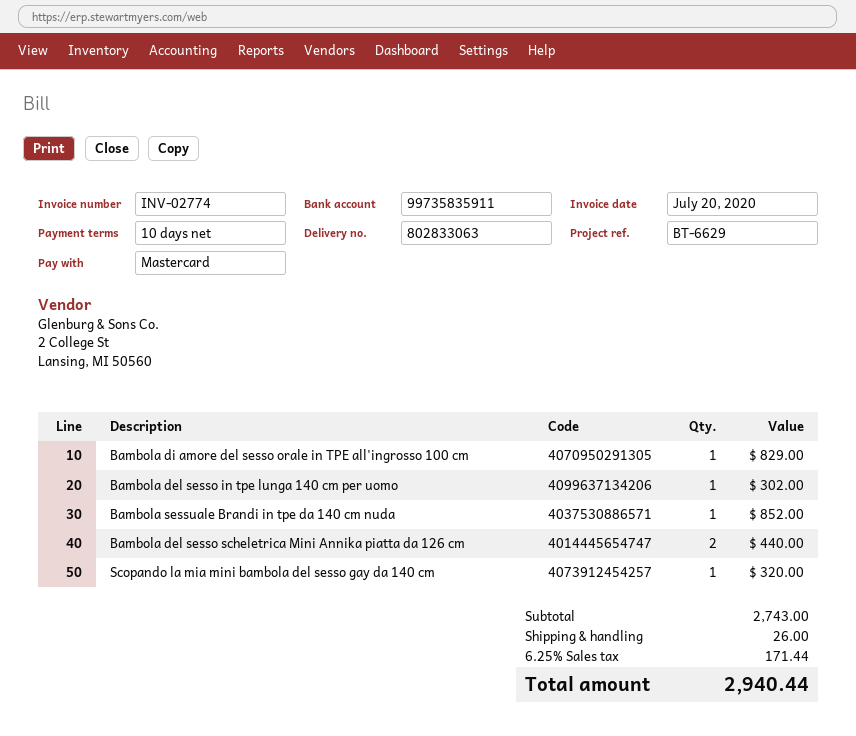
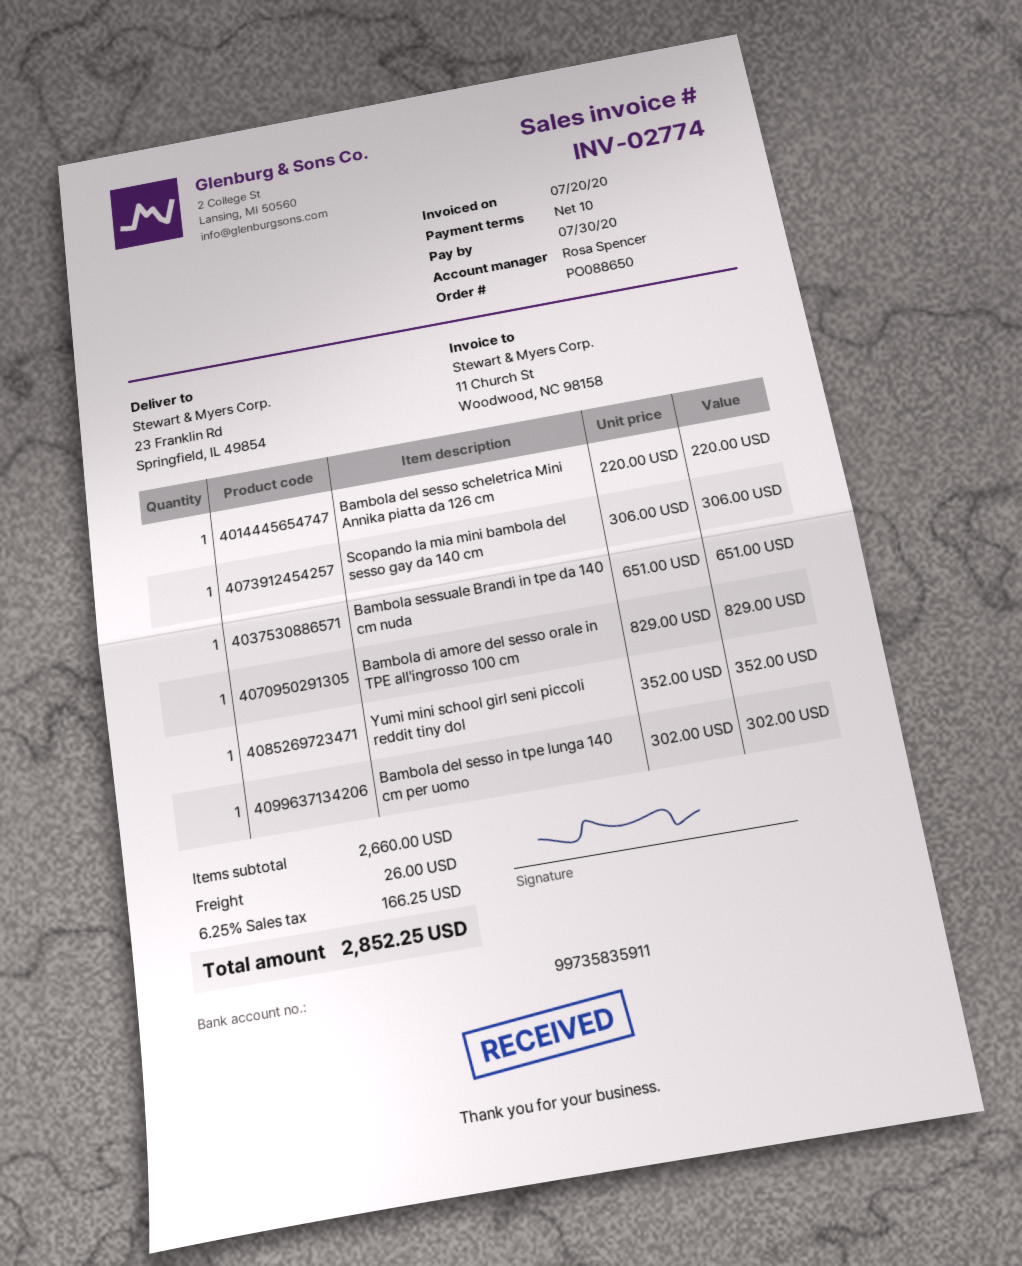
Bambola sessuale Brandi in tpe da 140 cm nuda: 1 for 852.00 -> 1 for 651.00
Bambola del sesso scheletrica Mini Annika piatta da 126 cm: 2 for 440.00 -> 1 for 220.00
Scopando la mia mini bambola del sesso gay da 140 cm: 1 for 320.00 -> 1 for 306.00
Yumi mini school girl seni piccoli reddit tiny dol: none -> 1 for 352.00
subtotal: 2743.00 -> 2660.00
tax: 6.25% = 171.44 -> 6.25% = 166.25
total: 2940.44 -> 2852.25

